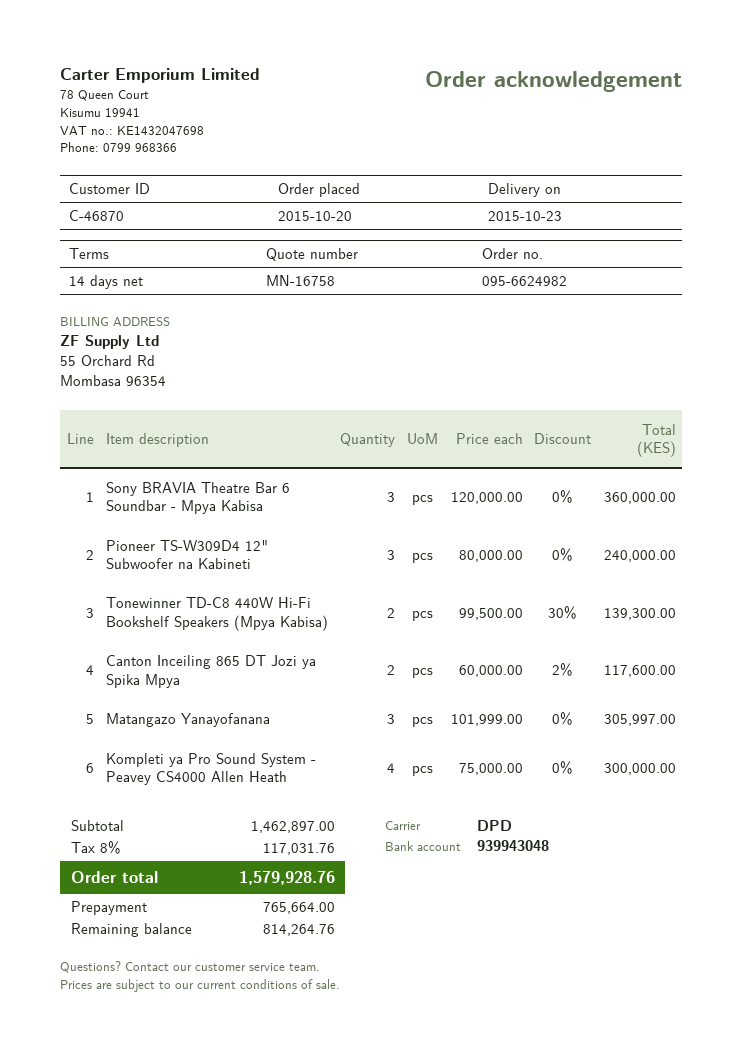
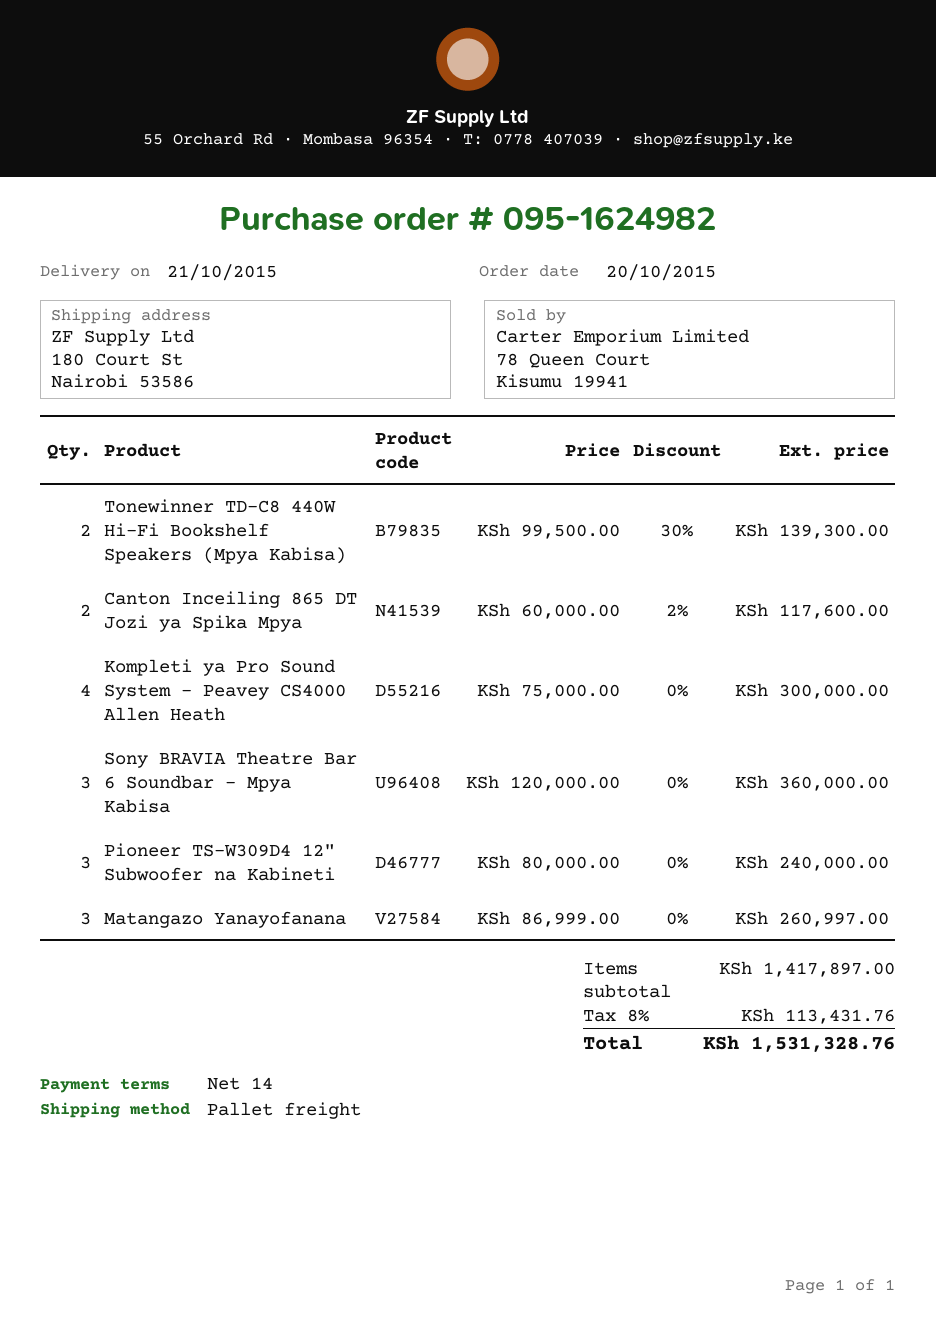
order number: 095-6624982 -> 095-1624982
delivery date: 2015-10-23 -> 2015-10-21
shipping method: DPD -> pallet freight
Matangazo Yanayofanana: 3 x 101999.00 = 305997.00 -> 3 x 86999.00 = 260997.00
subtotal: 1462897.00 -> 1417897.00
tax: 8% = 117031.76 -> 8% = 113431.76
total: 1579928.76 -> 1531328.76

